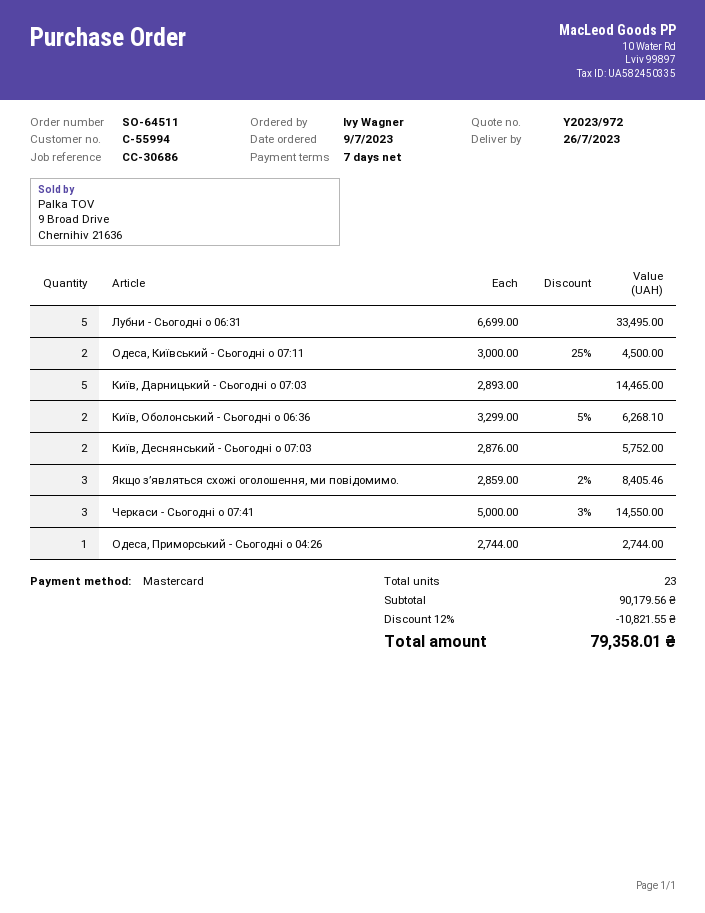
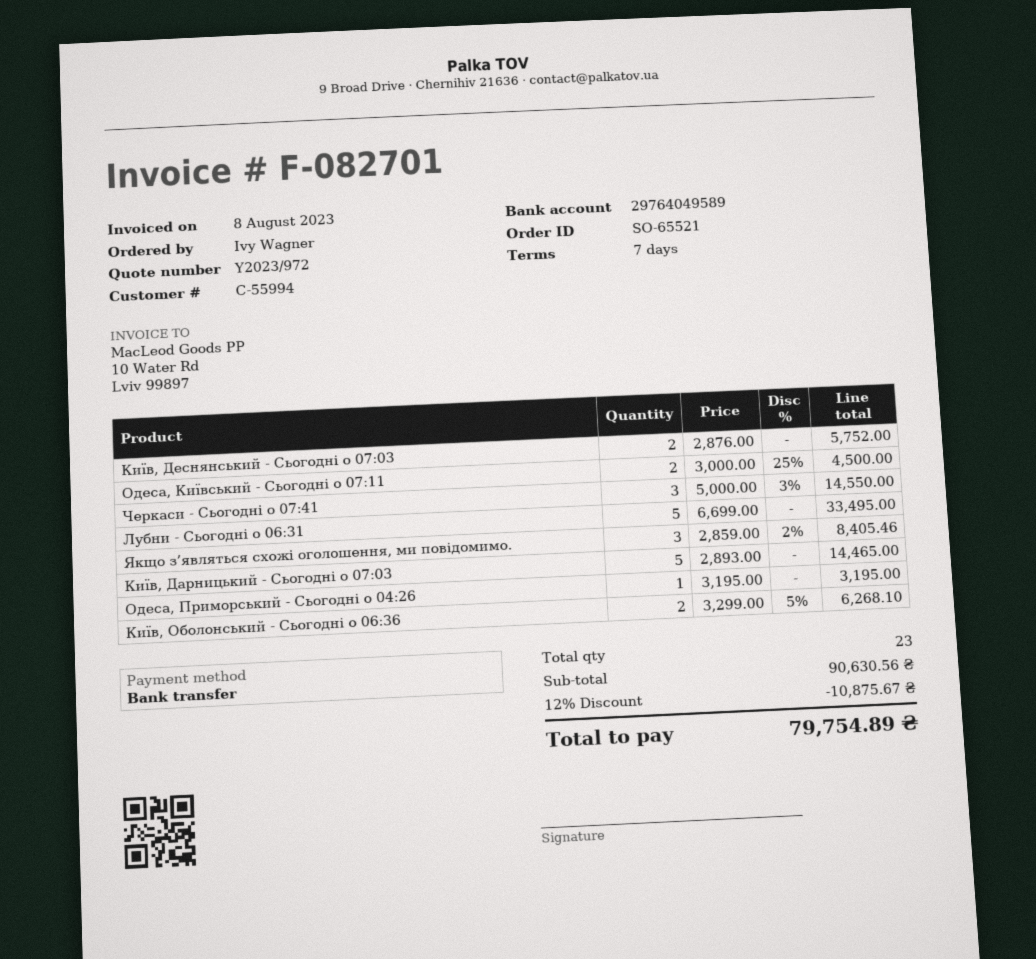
order number: SO-64511 -> SO-65521
payment method: Mastercard -> bank transfer
Одеса, Приморський - Сьогодні о 04:26: 1 x 2744.00 = 2744.00 -> 1 x 3195.00 = 3195.00
subtotal: 90179.56 -> 90630.56
discount: 12% = 10821.55 -> 12% = 10875.67
total: 79358.01 -> 79754.89

